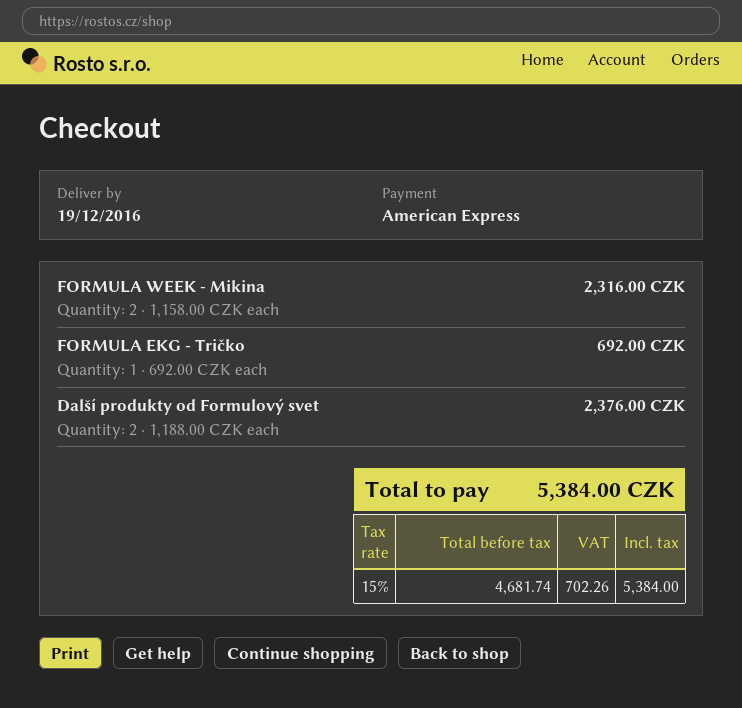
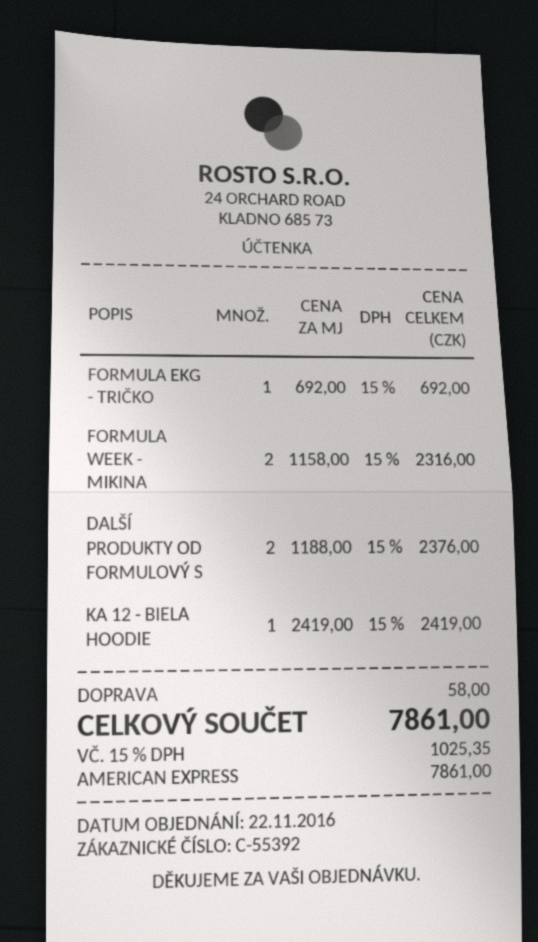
KA 12 - BIELA HOODIE: none -> 1 x 2419.00 = 2419.00
shipping: none -> 58.00
tax: 15% = 702.26 -> 15% = 1025.35
total: 5384.00 -> 7861.00

